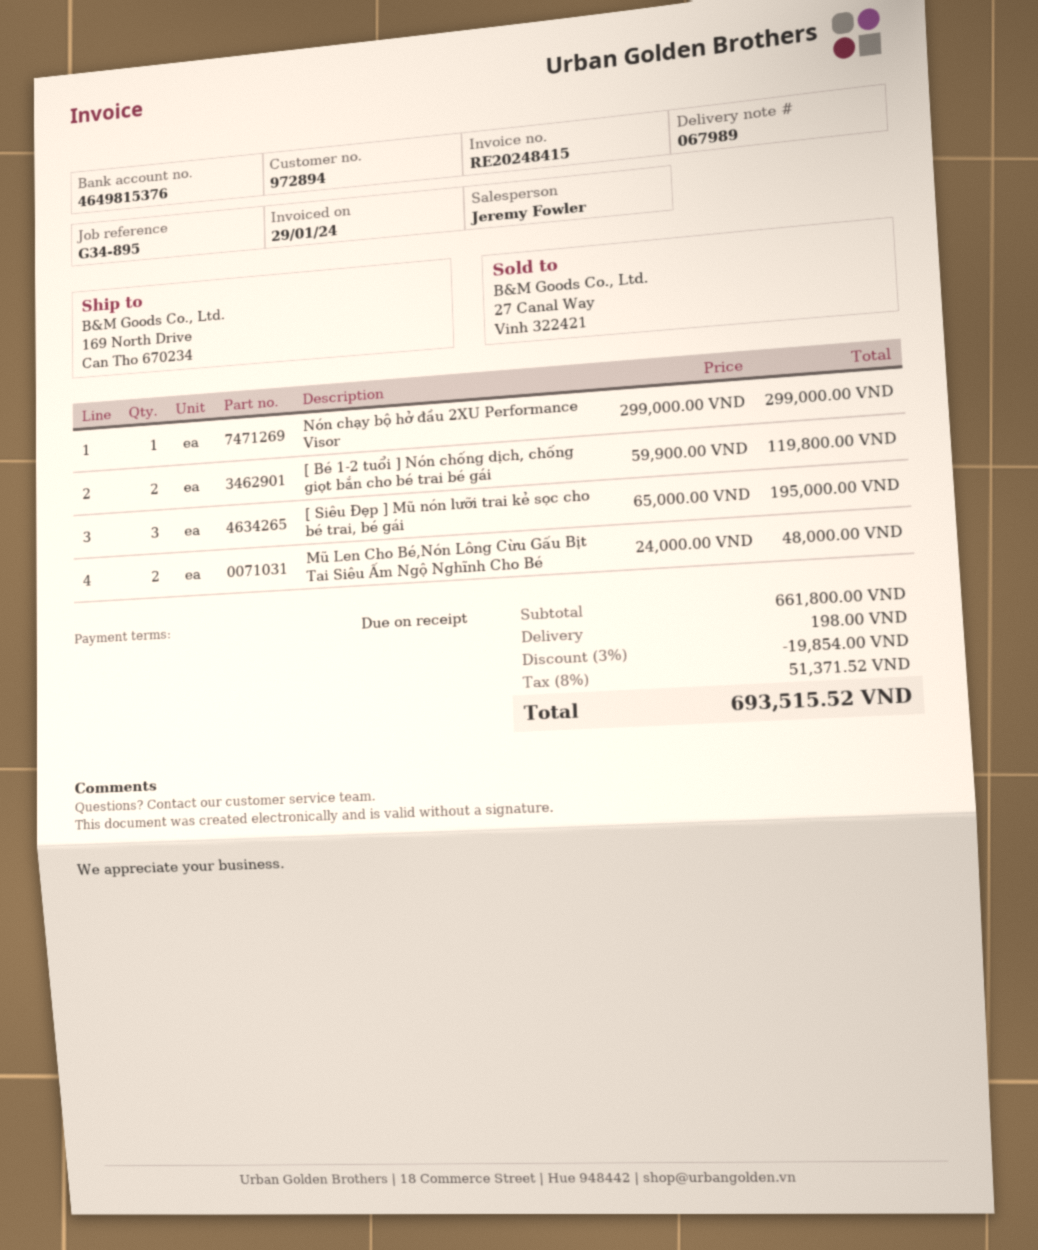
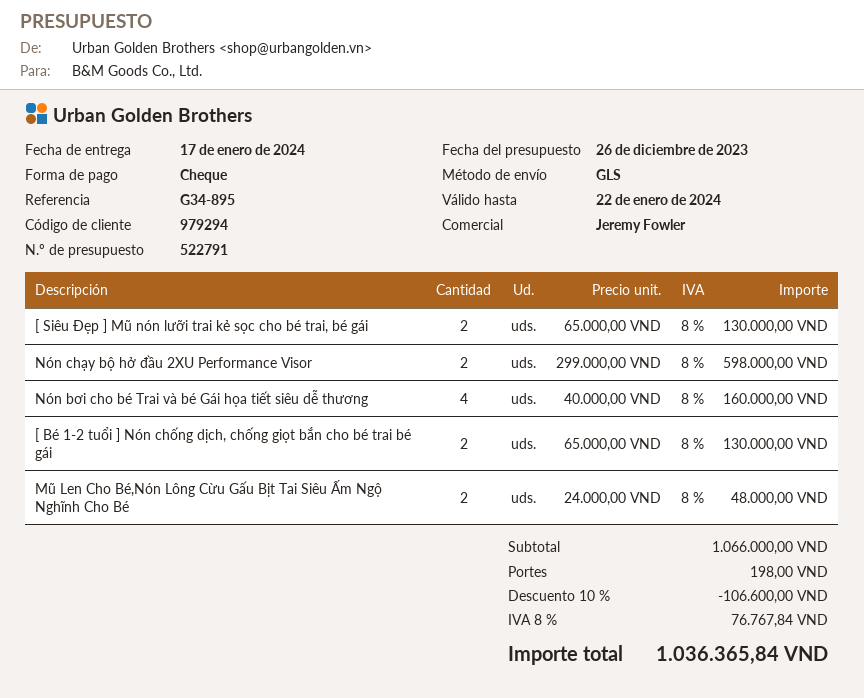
customer number: 972894 -> 979294
Nón chạy bộ hở đầu 2XU Performance Visor: 1 x 299000.00 = 299000.00 -> 2 x 299000.00 = 598000.00
[ Bé 1-2 tuổi ] Nón chống dịch, chống giọt bắn cho bé trai bé gái: 2 x 59900.00 = 119800.00 -> 2 x 65000.00 = 130000.00
[ Siêu Đẹp ] Mũ nón lưỡi trai kẻ sọc cho bé trai, bé gái: 3 x 65000.00 = 195000.00 -> 2 x 65000.00 = 130000.00
Nón bơi cho bé Trai và bé Gái họa tiết siêu dễ thương: none -> 4 x 40000.00 = 160000.00
subtotal: 661800.00 -> 1066000.00
discount: 3% = 19854.00 -> 10% = 106600.00
tax: 8% = 51371.52 -> 8% = 76767.84
total: 693515.52 -> 1036365.84

